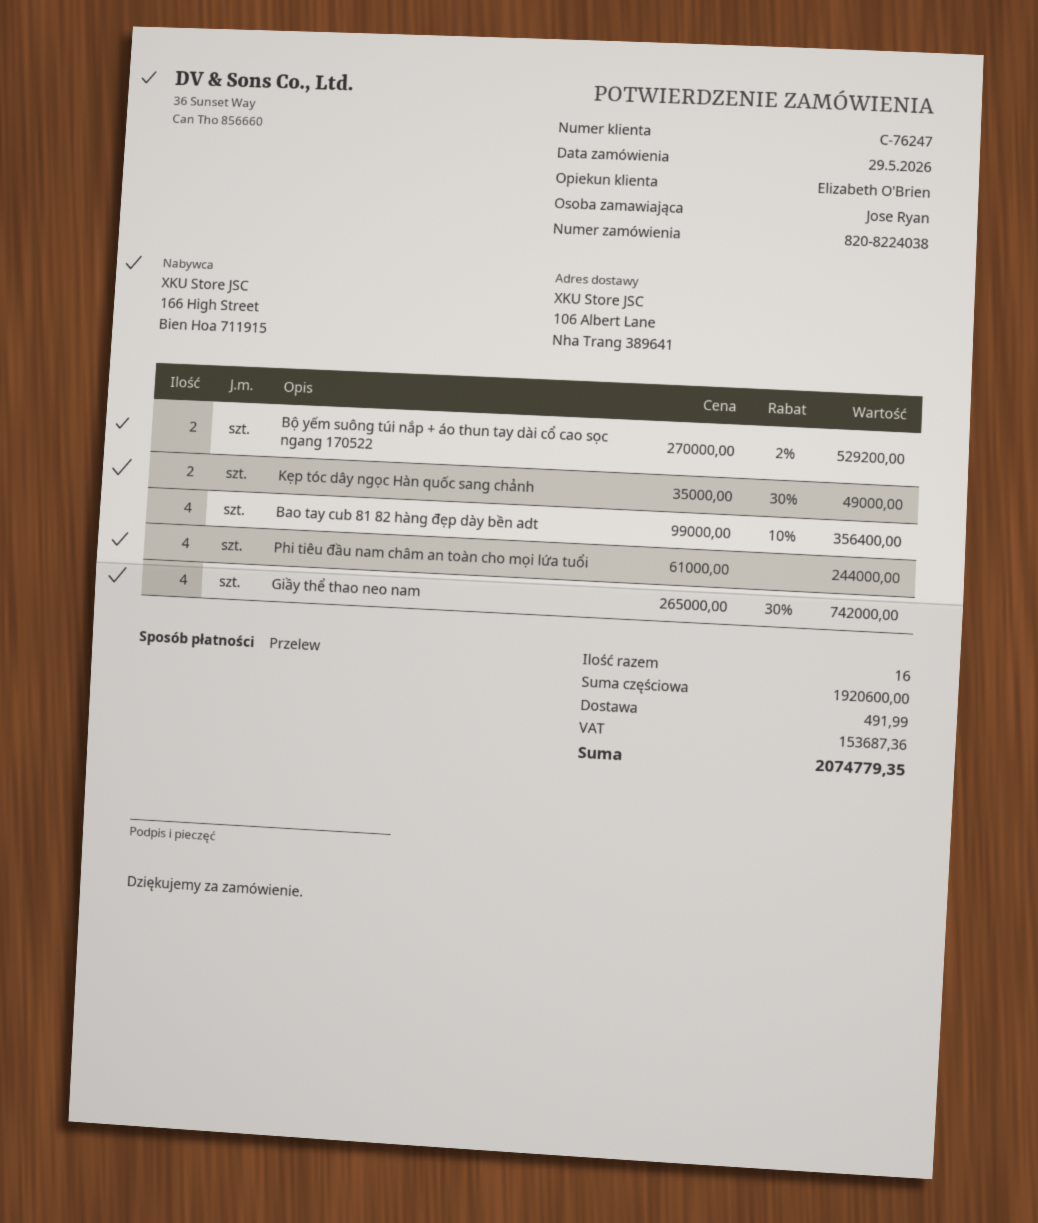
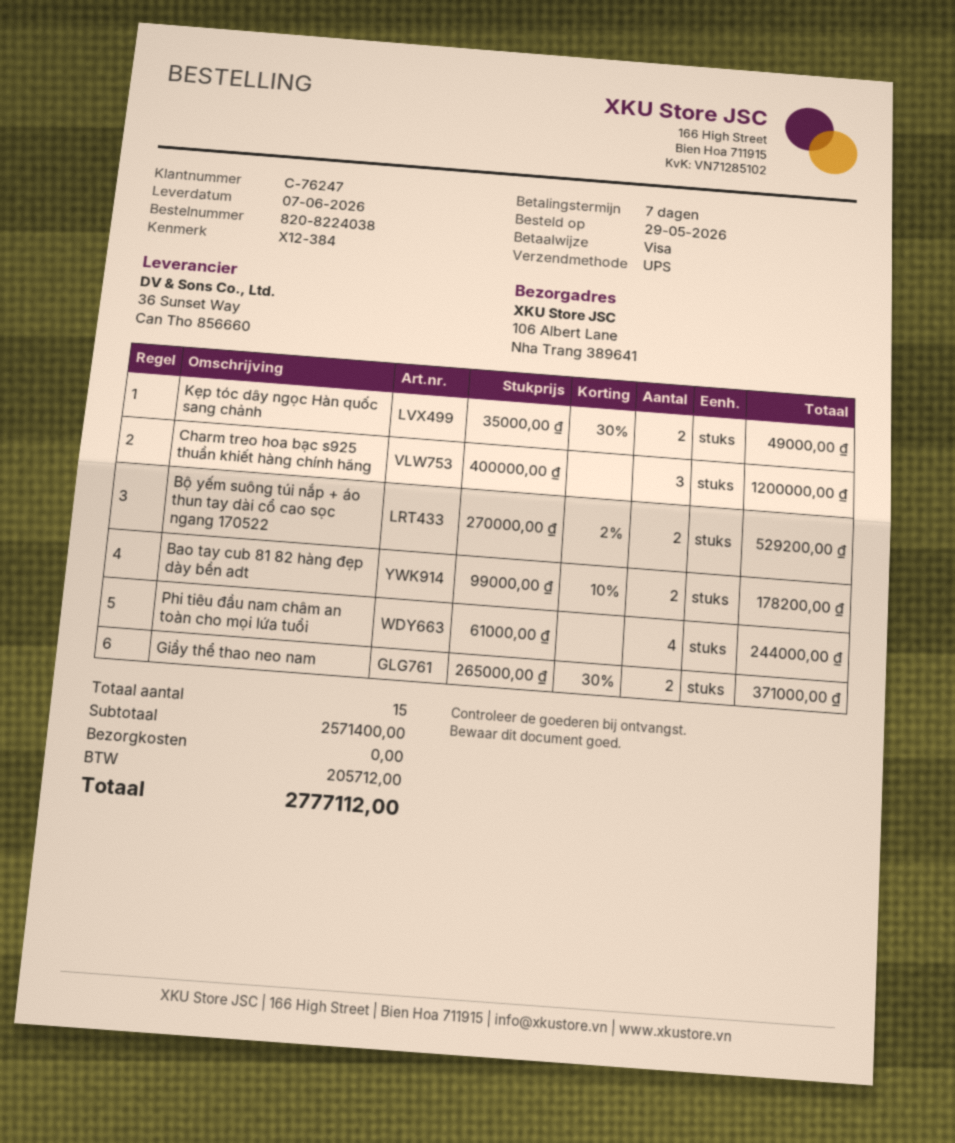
payment method: bank transfer -> Visa
Bao tay cub 81 82 hàng đẹp dày bền adt: 4 x 99000.00 - 10% = 356400.00 -> 2 x 99000.00 - 10% = 178200.00
Giầy thể thao neo nam: 4 x 265000.00 - 30% = 742000.00 -> 2 x 265000.00 - 30% = 371000.00
Charm treo hoa bạc s925 thuần khiết hàng chính hãng: none -> 3 x 400000.00 = 1200000.00
total quantity: 16 -> 15
subtotal: 1920600.00 -> 2571400.00
shipping: 491.99 -> 0.00
tax: 153687.36 -> 205712.00
total: 2074779.35 -> 2777112.00

